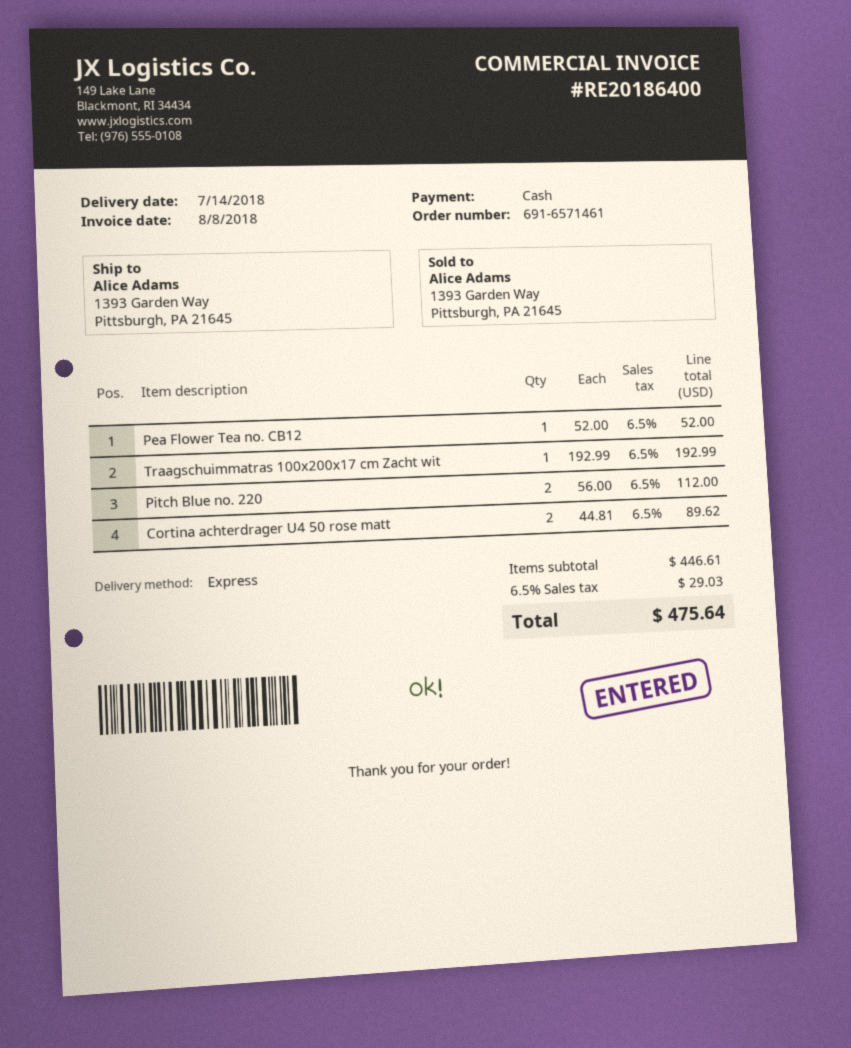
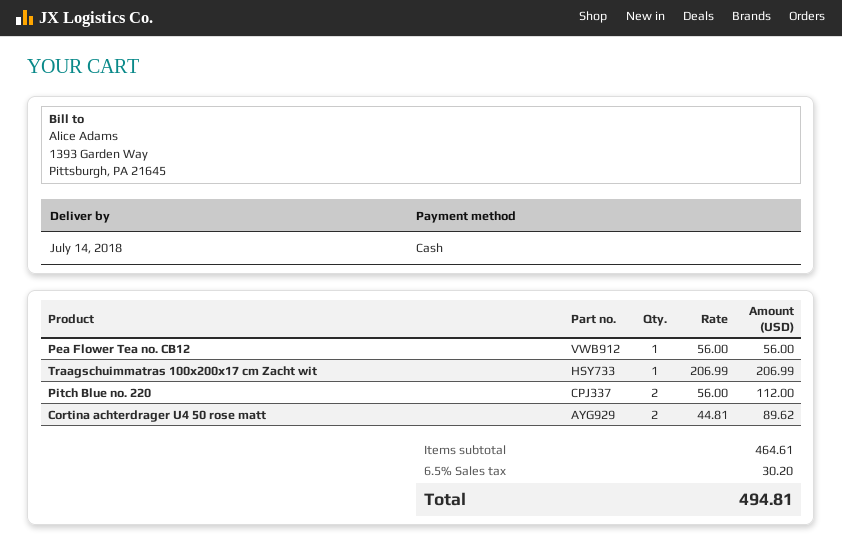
Pea Flower Tea no. CB12: 1 x 52.00 = 52.00 -> 1 x 56.00 = 56.00
Traagschuimmatras 100x200x17 cm Zacht wit: 1 x 192.99 = 192.99 -> 1 x 206.99 = 206.99
subtotal: 446.61 -> 464.61
tax: 6.5% = 29.03 -> 6.5% = 30.20
total: 475.64 -> 494.81

